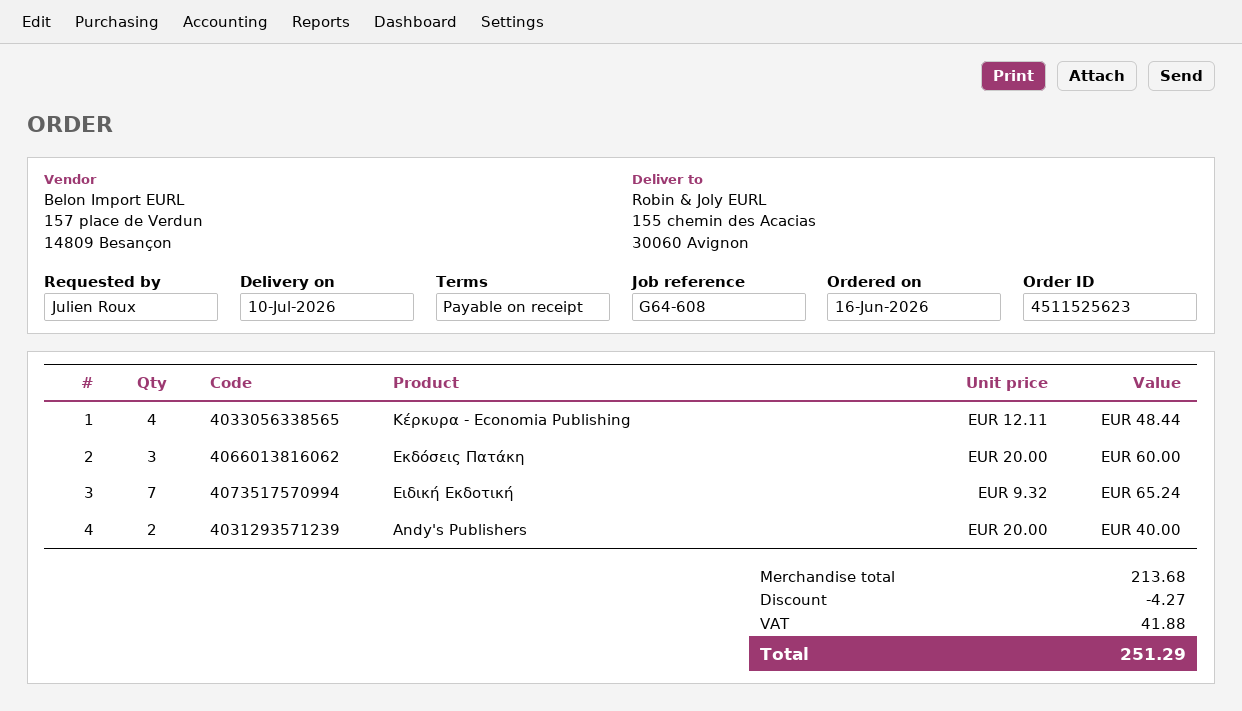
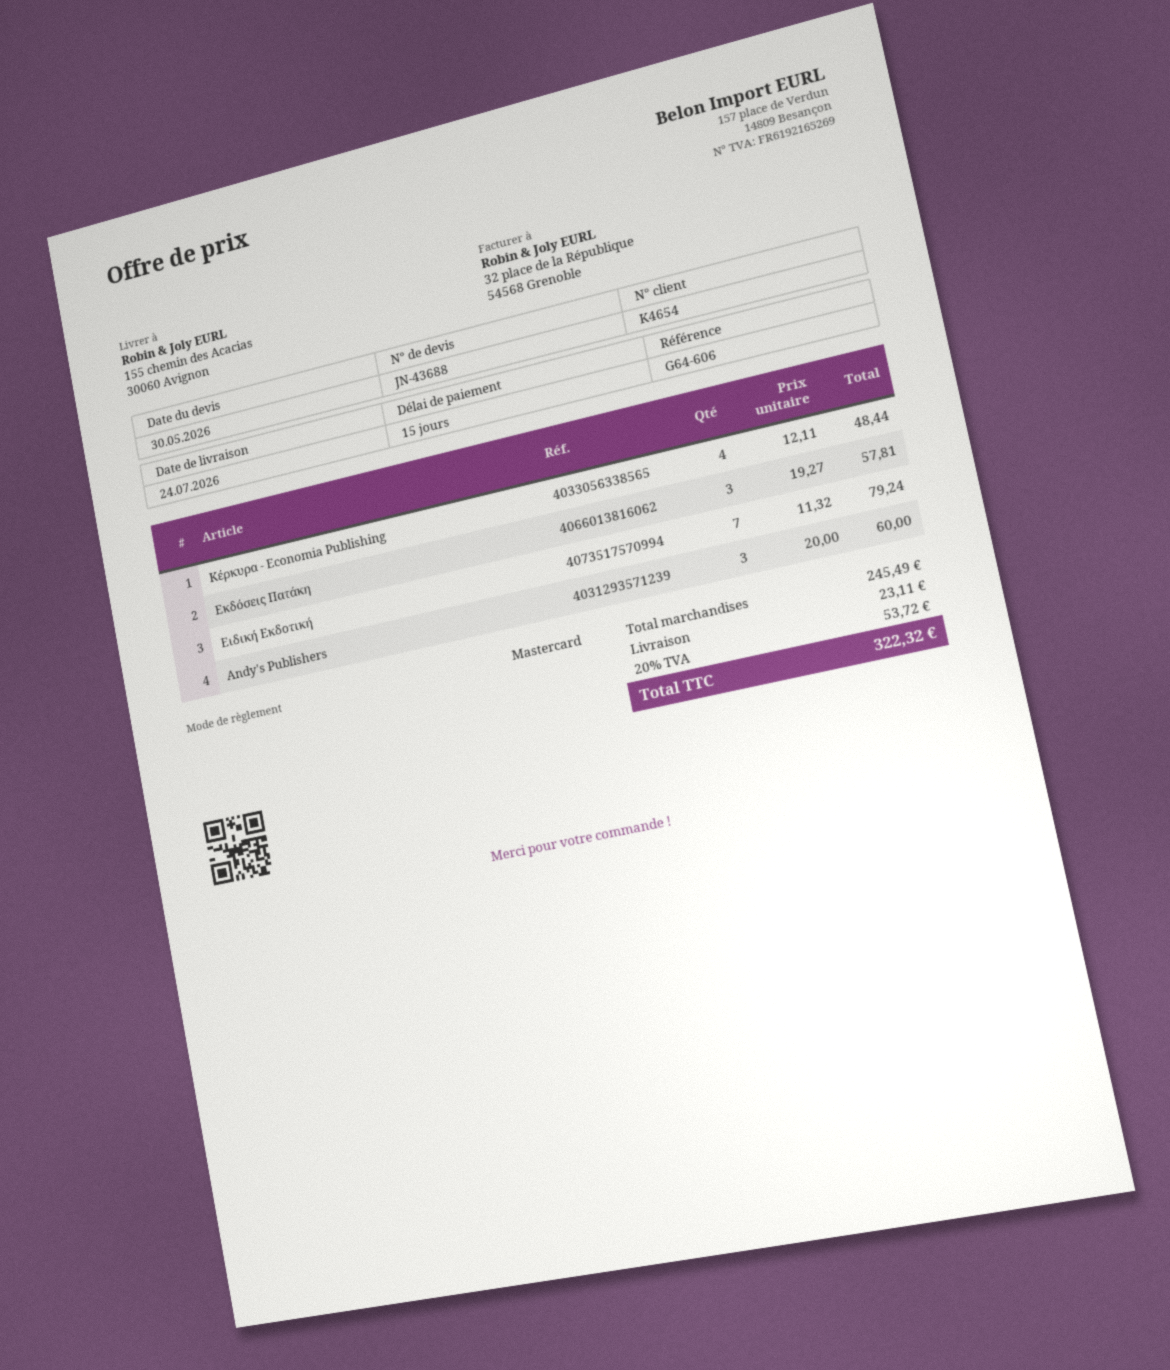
delivery date: 2026-07-10 -> 2026-07-24
payment terms: on receipt -> 15 days
reference: G64-608 -> G64-606
Εκδόσεις Πατάκη: 3 x 20.00 = 60.00 -> 3 x 19.27 = 57.81
Ειδική Εκδοτική: 7 x 9.32 = 65.24 -> 7 x 11.32 = 79.24
Andy's Publishers: 2 x 20.00 = 40.00 -> 3 x 20.00 = 60.00
subtotal: 213.68 -> 245.49
discount: 4.27 -> none
shipping: none -> 23.11
tax: 41.88 -> 53.72
total: 251.29 -> 322.32

